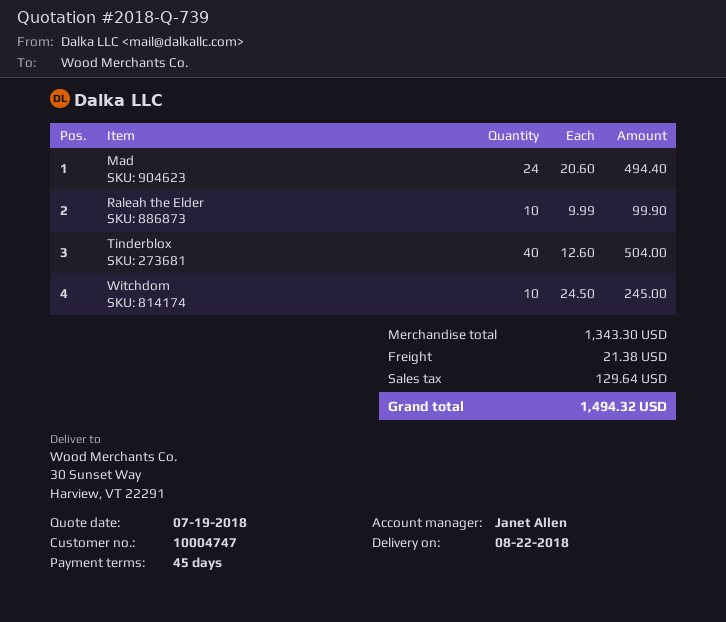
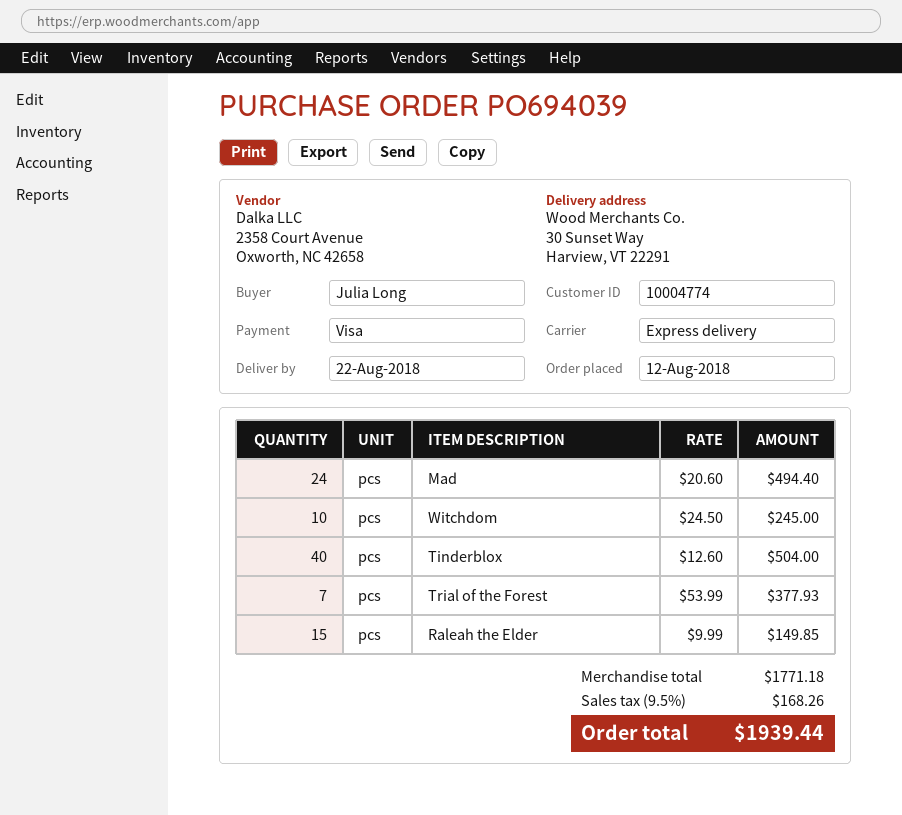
customer number: 10004747 -> 10004774
Raleah the Elder: 10 x 9.99 = 99.90 -> 15 x 9.99 = 149.85
Trial of the Forest: none -> 7 x 53.99 = 377.93
subtotal: 1343.30 -> 1771.18
shipping: 21.38 -> none
tax: 129.64 -> 168.26
total: 1494.32 -> 1939.44

